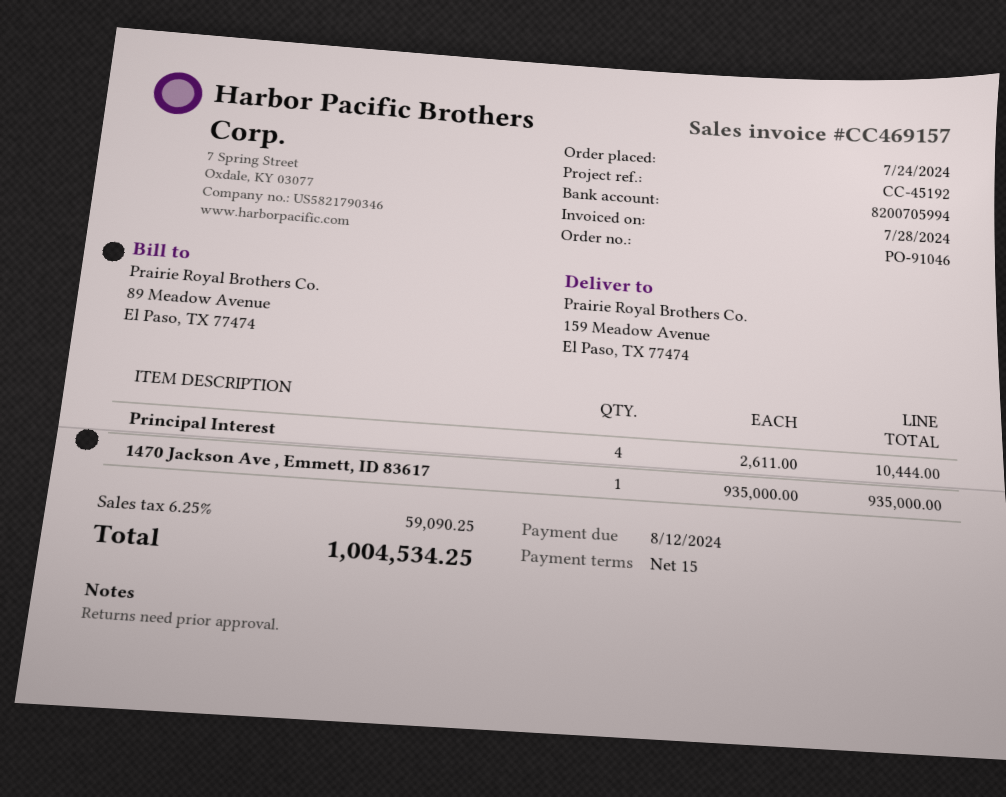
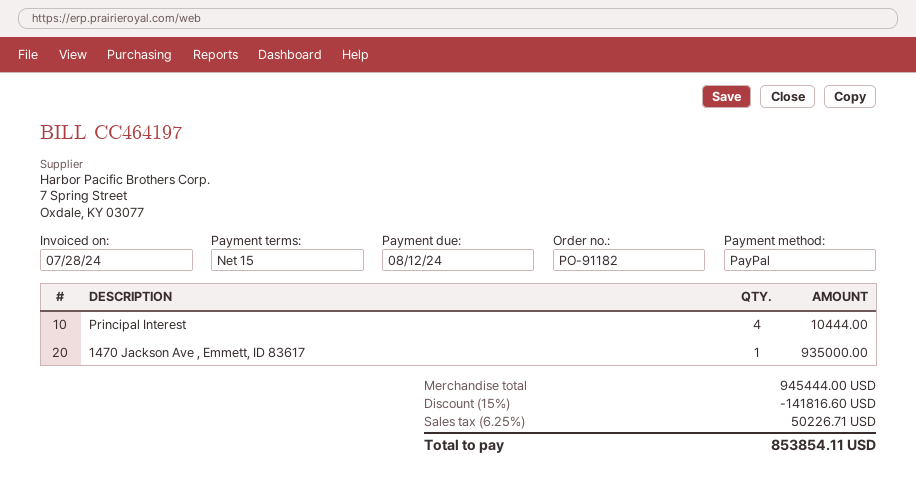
order number: PO-91046 -> PO-91182
invoice number: CC469157 -> CC464197
discount: none -> 15% = 141816.60
tax: 6.25% = 59090.25 -> 6.25% = 50226.71
total: 1004534.25 -> 853854.11

